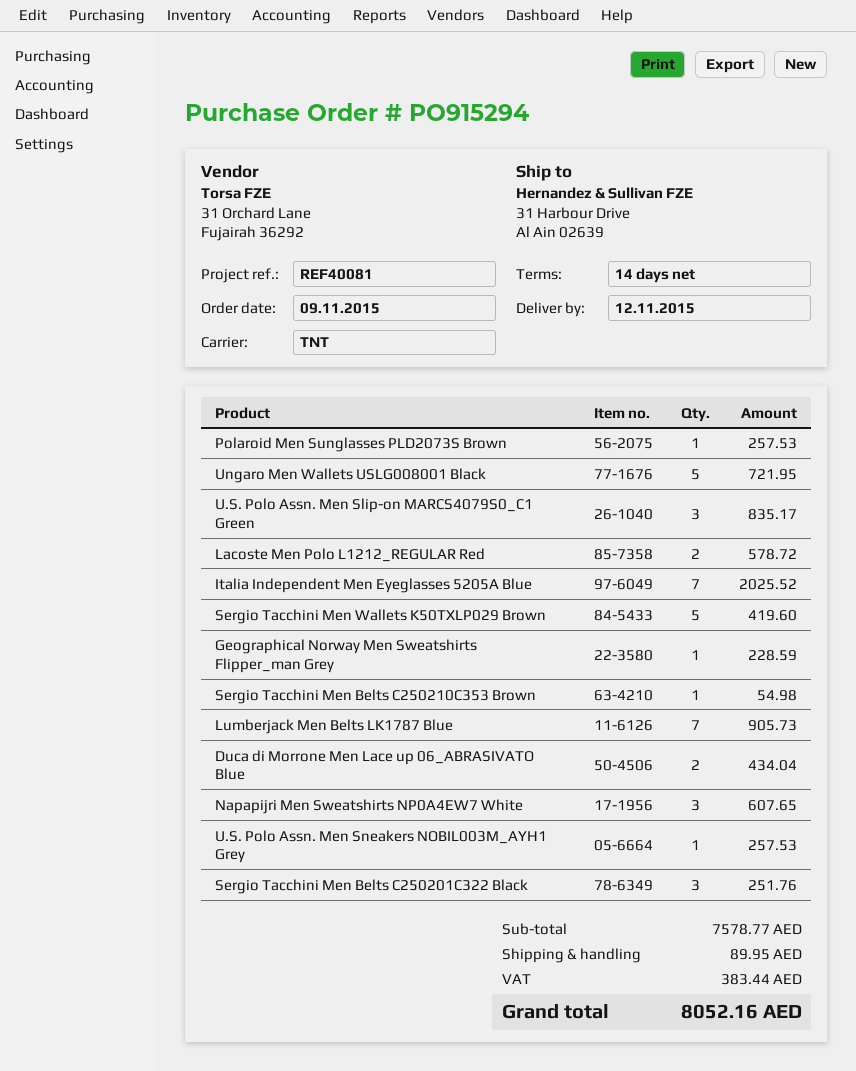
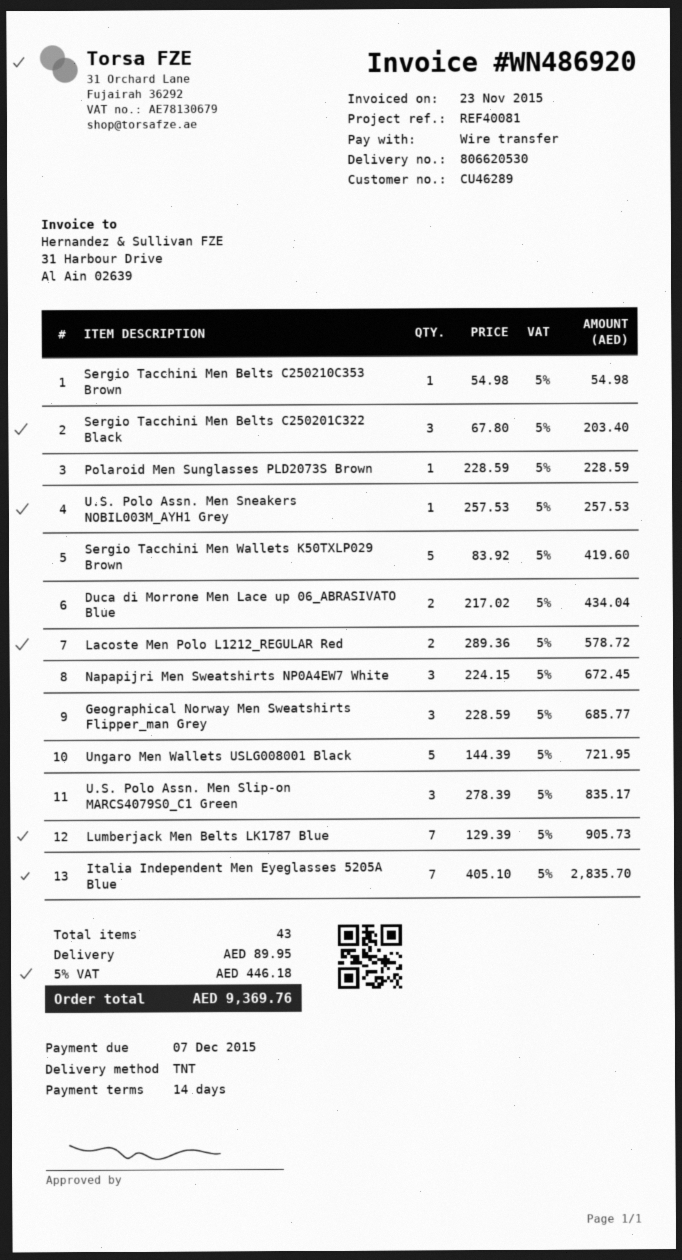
Polaroid Men Sunglasses PLD2073S Brown: 1 for 257.53 -> 1 for 228.59
Italia Independent Men Eyeglasses 5205A Blue: 7 for 2025.52 -> 7 for 2835.70
Geographical Norway Men Sweatshirts Flipper_man Grey: 1 for 228.59 -> 3 for 685.77
Napapijri Men Sweatshirts NP0A4EW7 White: 3 for 607.65 -> 3 for 672.45
Sergio Tacchini Men Belts C250201C322 Black: 3 for 251.76 -> 3 for 203.40
tax: 383.44 -> 446.18
total: 8052.16 -> 9369.76

